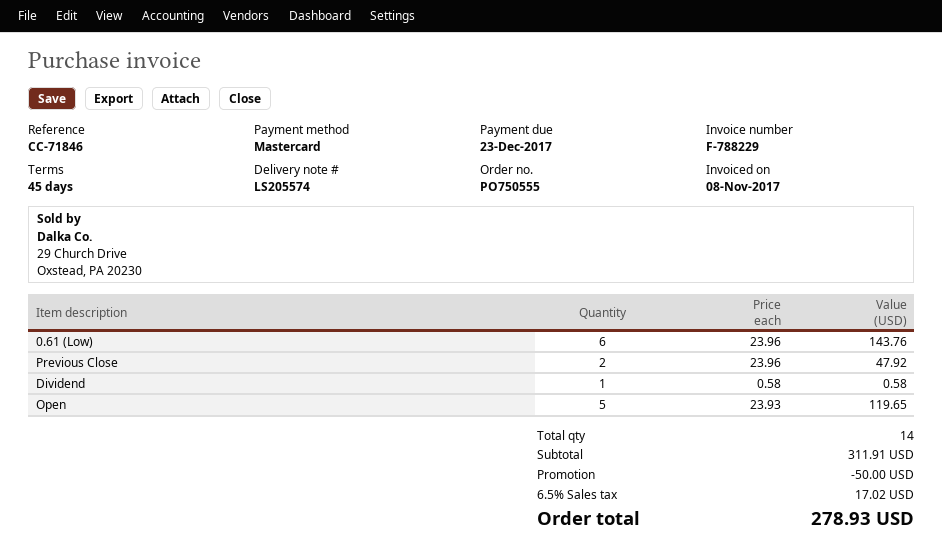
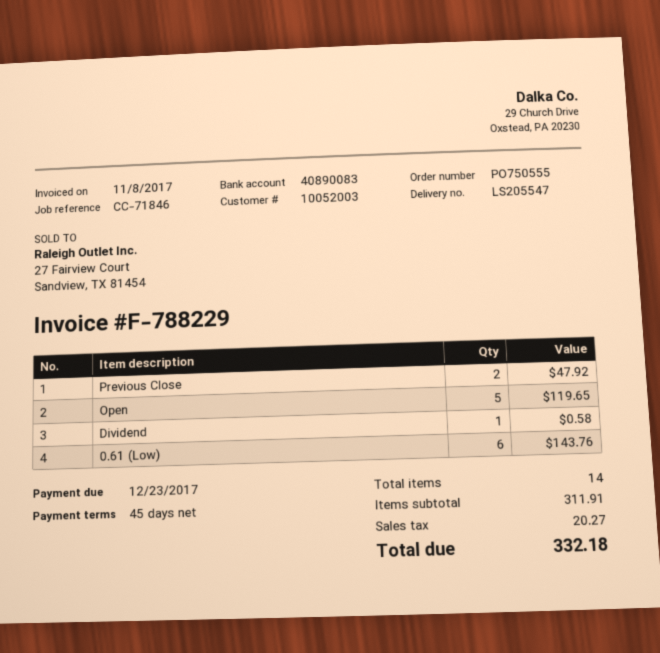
delivery note number: LS205574 -> LS205547
discount: 50.00 -> none
tax: 17.02 -> 20.27
total: 278.93 -> 332.18

